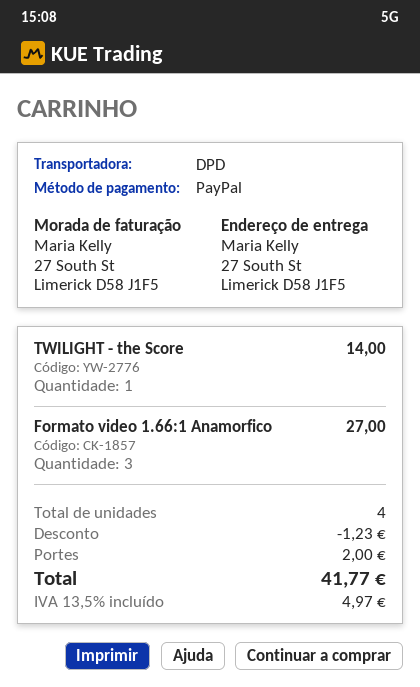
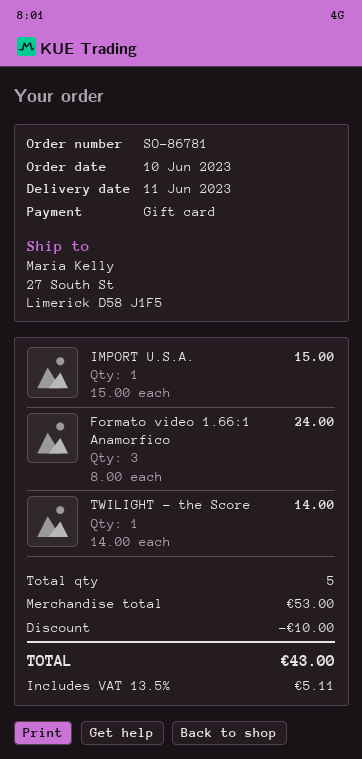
payment method: PayPal -> gift card
Formato video 1.66:1 Anamorfico: 3 for 27.00 -> 3 for 24.00
IMPORT U.S.A.: none -> 1 for 15.00
total quantity: 4 -> 5
discount: 1.23 -> 10.00
shipping: 2.00 -> none
tax: 13.5% = 4.97 -> 13.5% = 5.11
total: 41.77 -> 43.00

